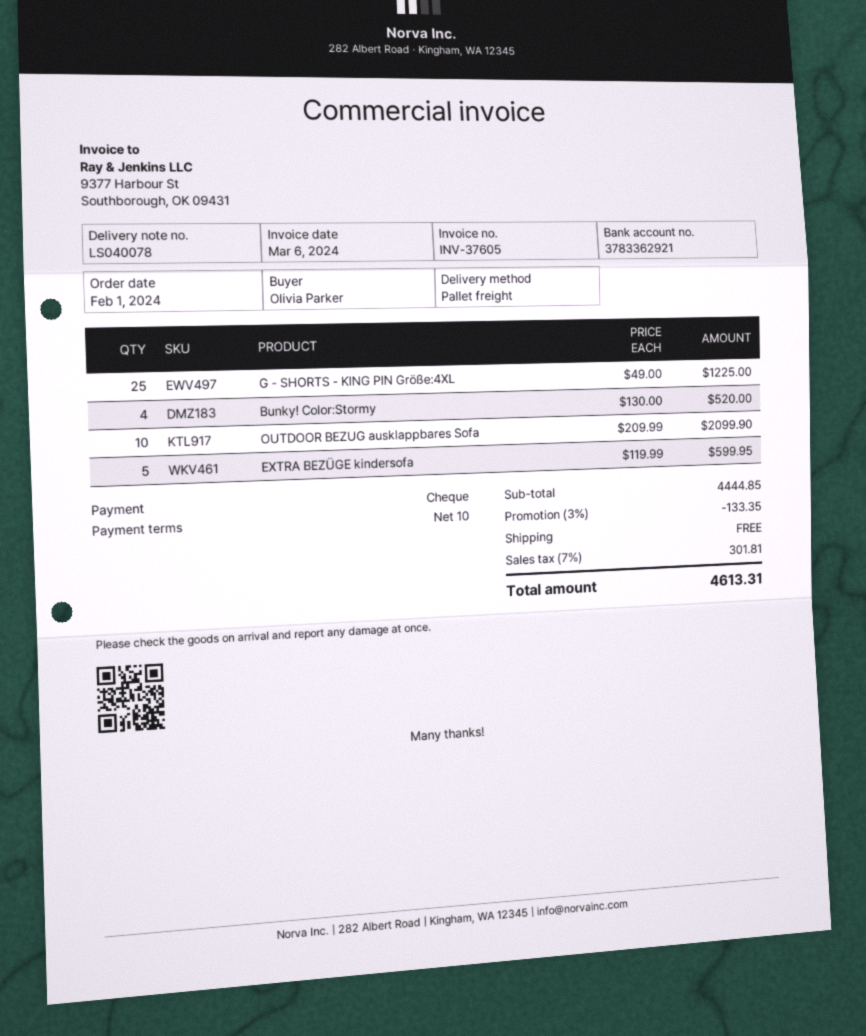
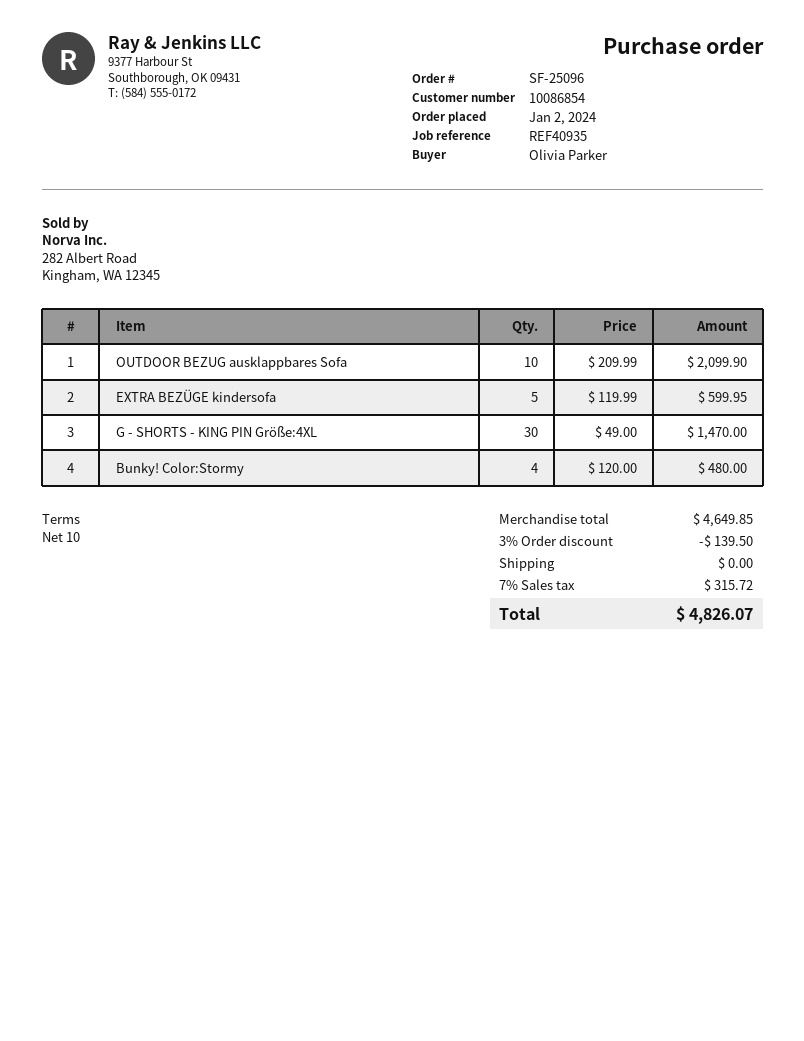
order date: 2024-02-01 -> 2024-01-02
G - SHORTS - KING PIN Größe:4XL: 25 x 49.00 = 1225.00 -> 30 x 49.00 = 1470.00
Bunky! Color:Stormy: 4 x 130.00 = 520.00 -> 4 x 120.00 = 480.00
subtotal: 4444.85 -> 4649.85
discount: 3% = 133.35 -> 3% = 139.50
tax: 7% = 301.81 -> 7% = 315.72
total: 4613.31 -> 4826.07

